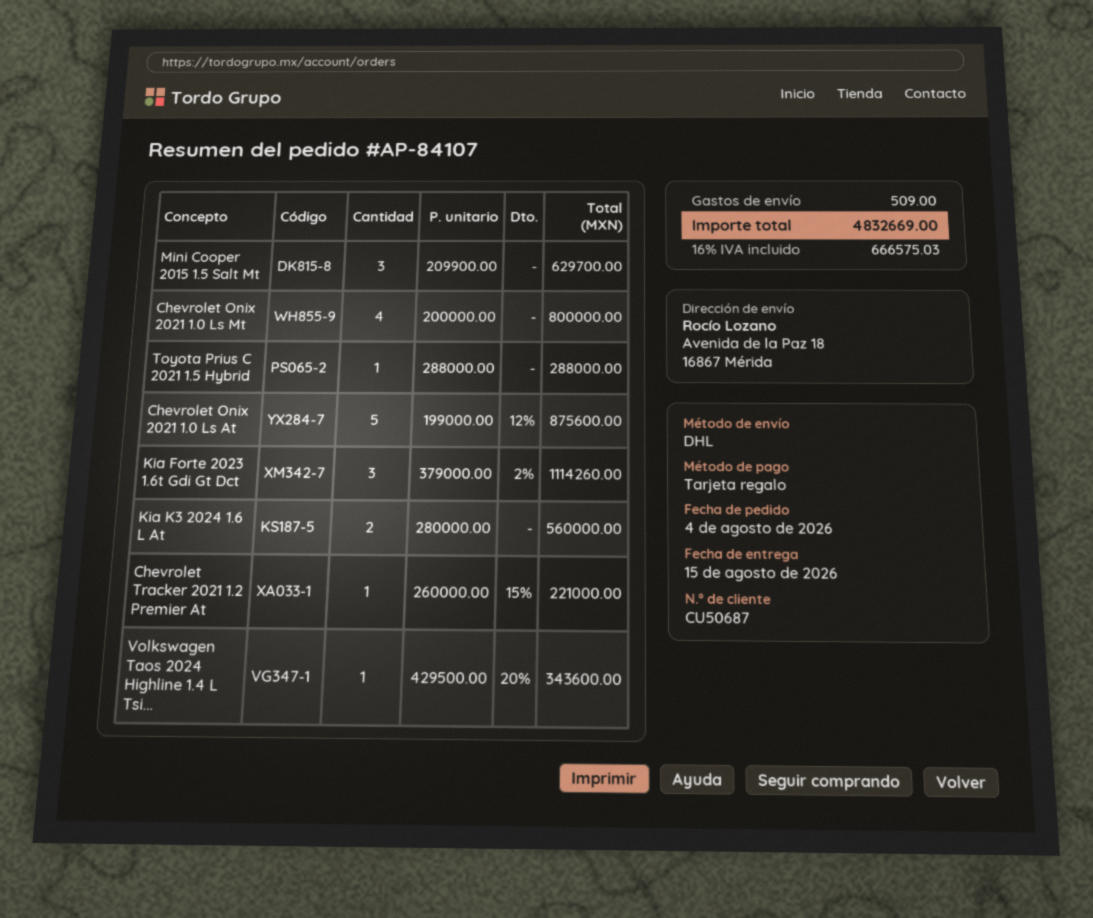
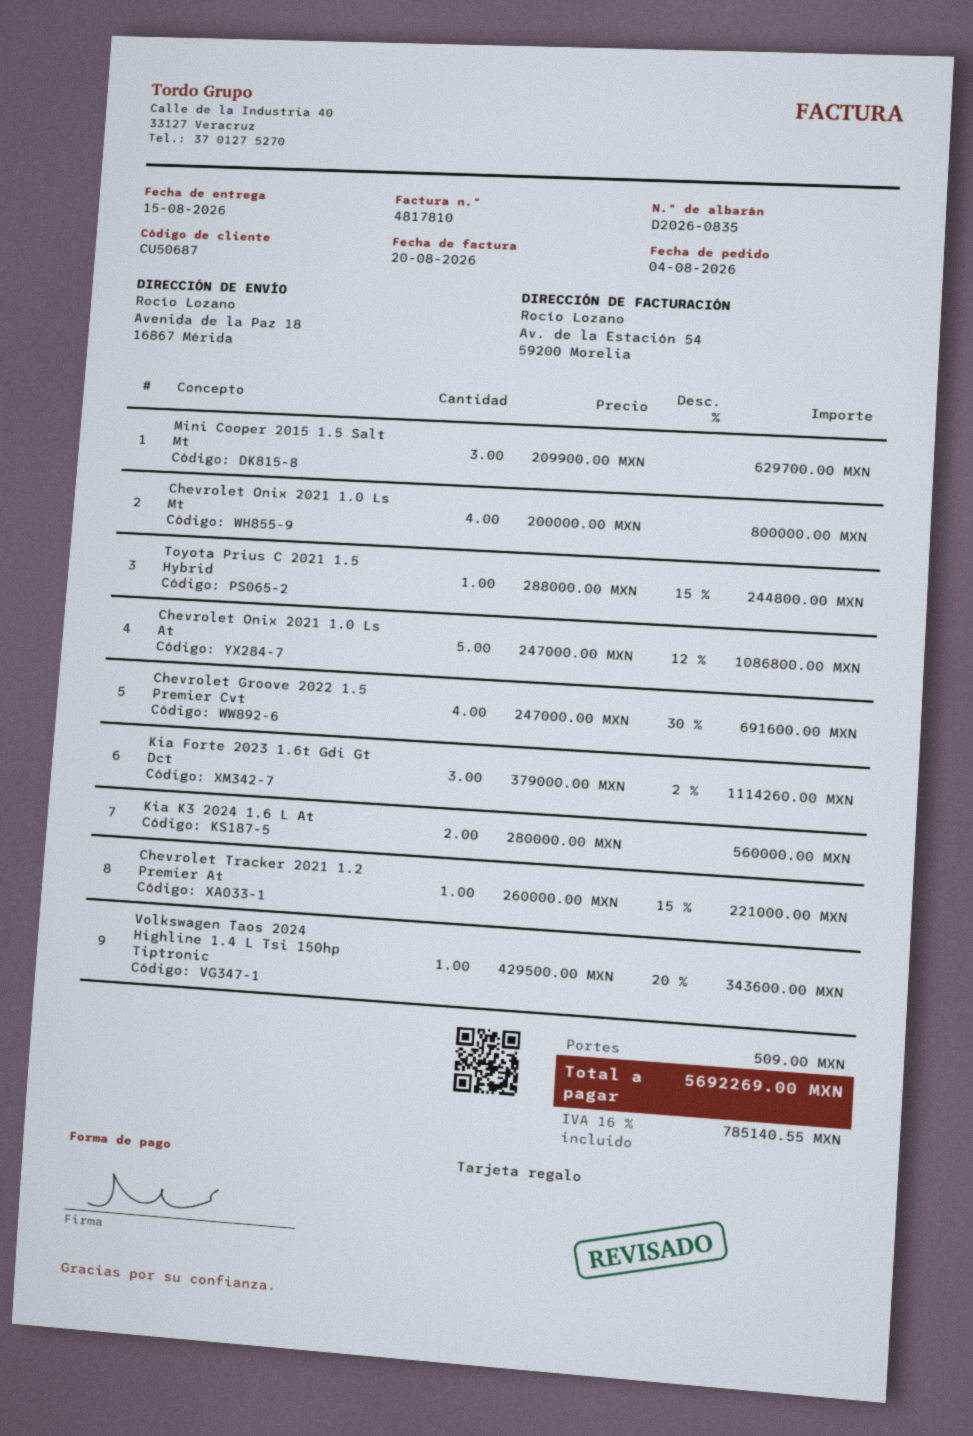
Toyota Prius C 2021 1.5 Hybrid: 1 x 288000.00 = 288000.00 -> 1 x 288000.00 - 15% = 244800.00
Chevrolet Onix 2021 1.0 Ls At: 5 x 199000.00 - 12% = 875600.00 -> 5 x 247000.00 - 12% = 1086800.00
Chevrolet Groove 2022 1.5 Premier Cvt: none -> 4 x 247000.00 - 30% = 691600.00
tax: 16% = 666575.03 -> 16% = 785140.55
total: 4832669.00 -> 5692269.00

